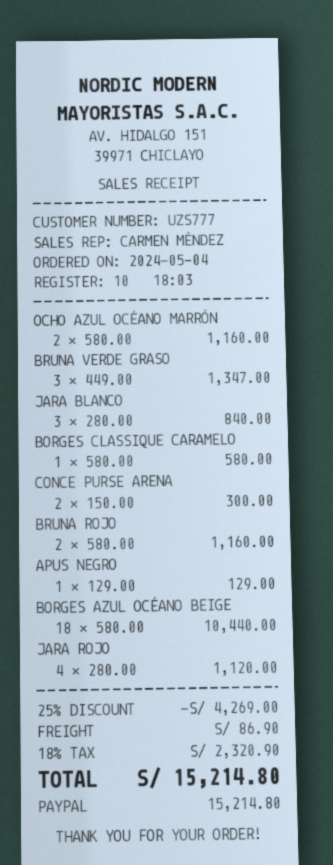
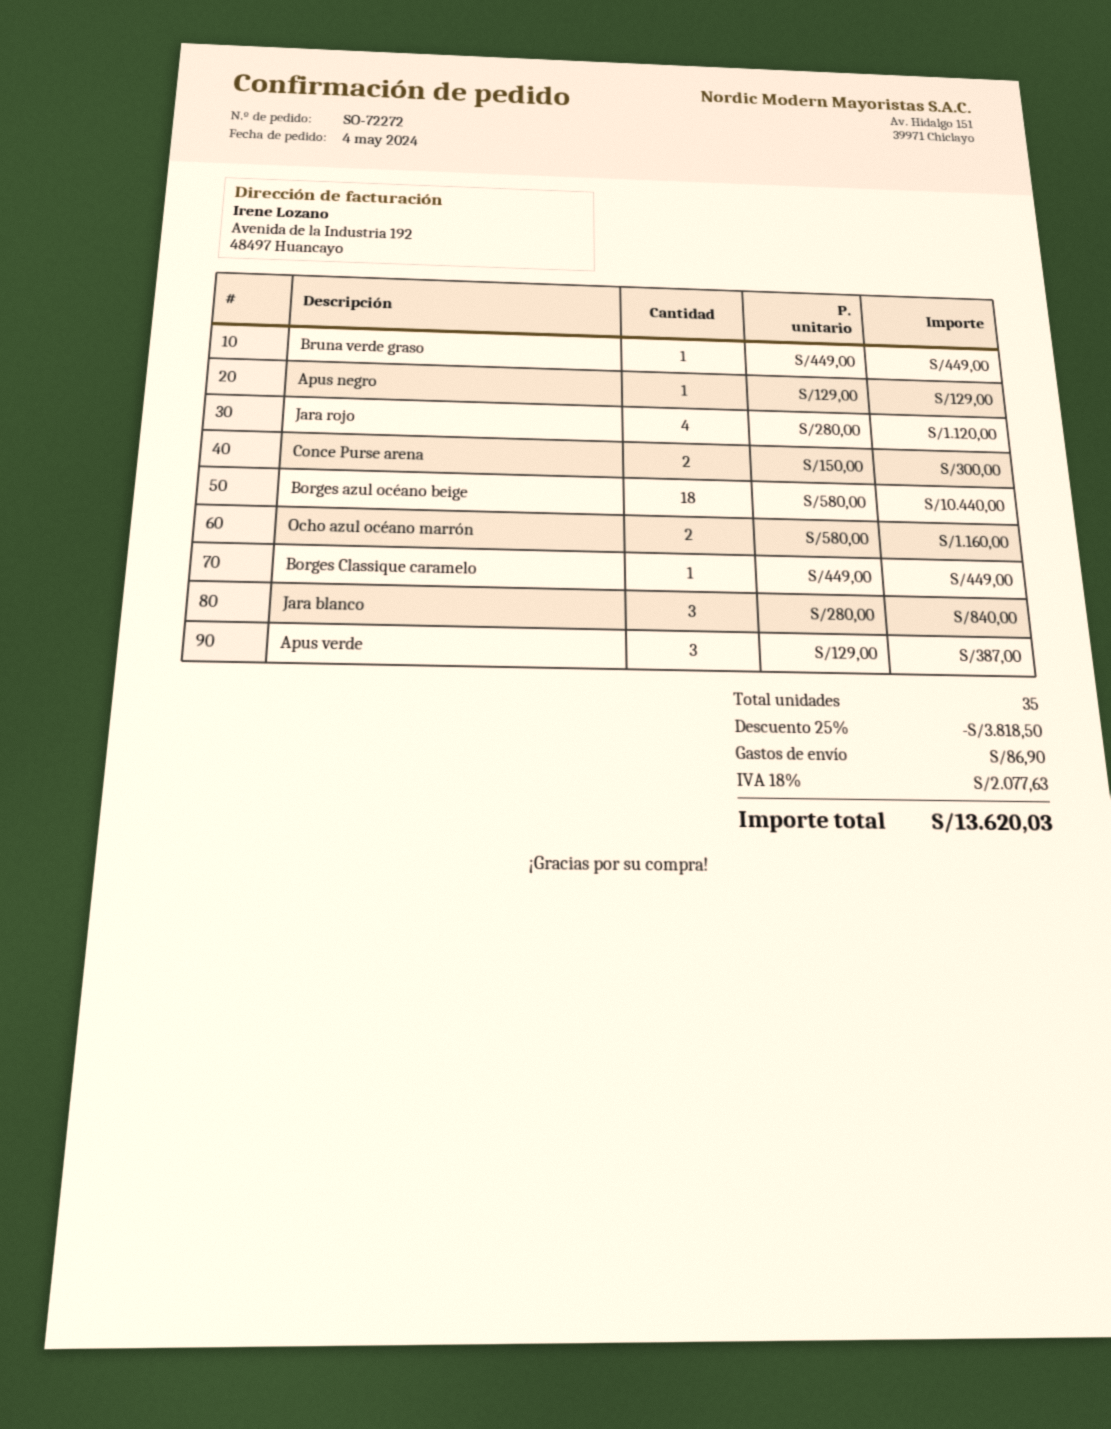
BRUNA VERDE GRASO: 3 x 449.00 = 1347.00 -> 1 x 449.00 = 449.00
BORGES CLASSIQUE CARAMELO: 1 x 580.00 = 580.00 -> 1 x 449.00 = 449.00
BRUNA ROJO: 2 x 580.00 = 1160.00 -> none
Apus verde: none -> 3 x 129.00 = 387.00
discount: 25% = 4269.00 -> 25% = 3818.50
tax: 18% = 2320.90 -> 18% = 2077.63
total: 15214.80 -> 13620.03

